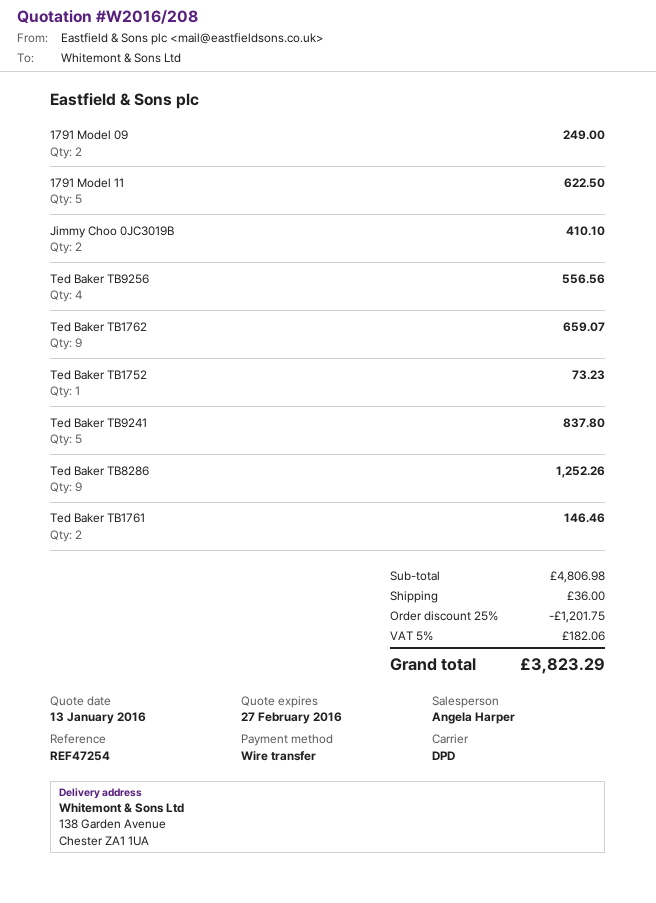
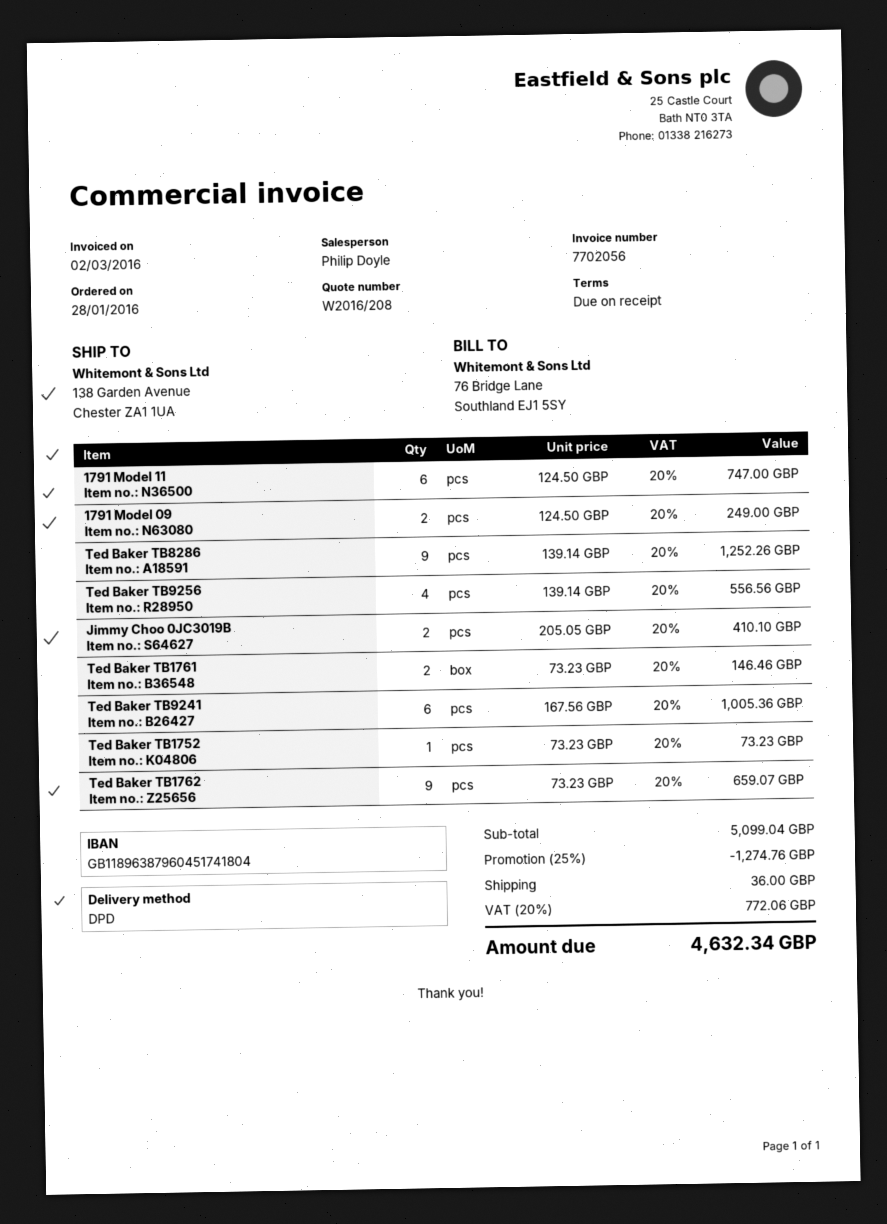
sales rep: Angela Harper -> Philip Doyle
1791 Model 11: 5 for 622.50 -> 6 for 747.00
Ted Baker TB9241: 5 for 837.80 -> 6 for 1005.36
subtotal: 4806.98 -> 5099.04
discount: 25% = 1201.75 -> 25% = 1274.76
tax: 5% = 182.06 -> 20% = 772.06
total: 3823.29 -> 4632.34

